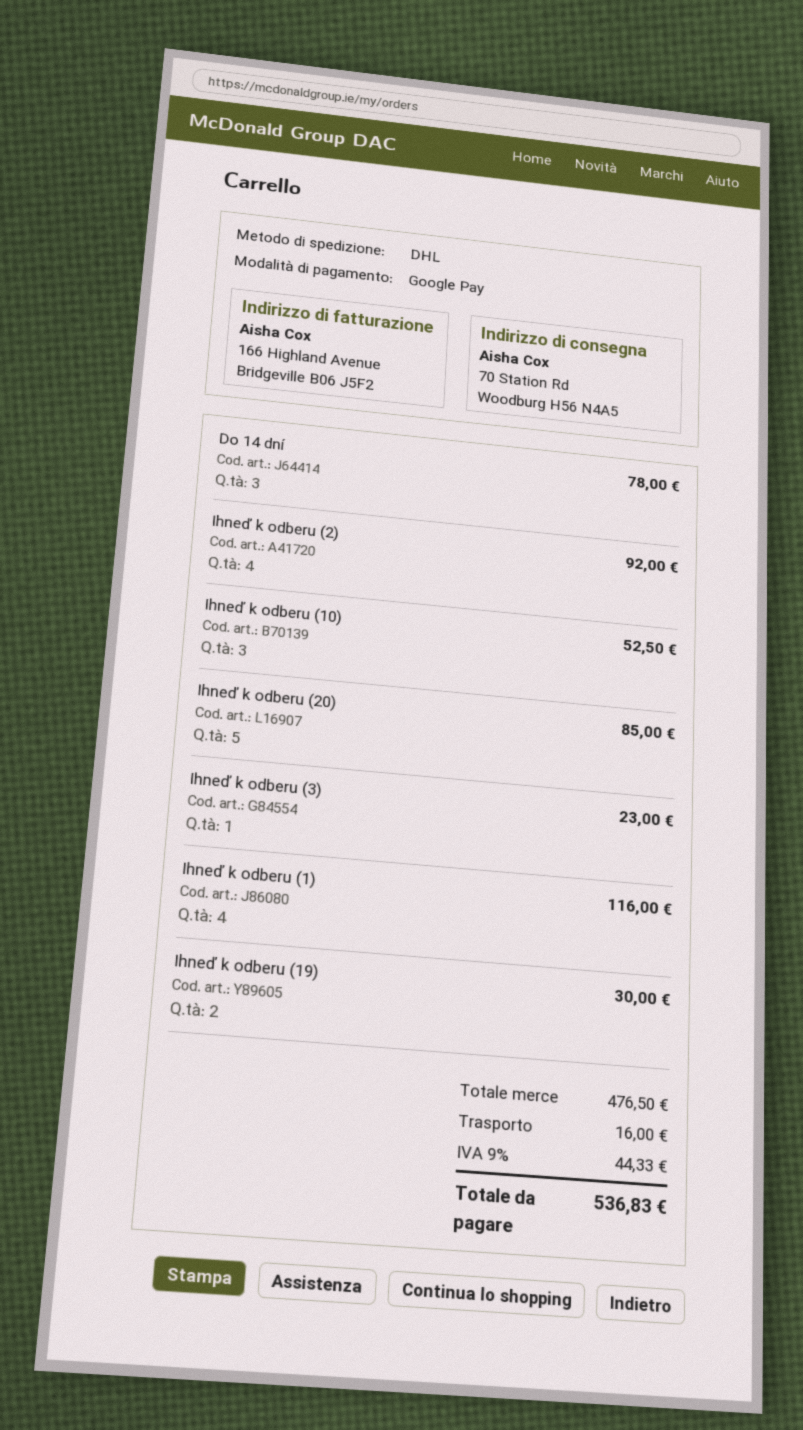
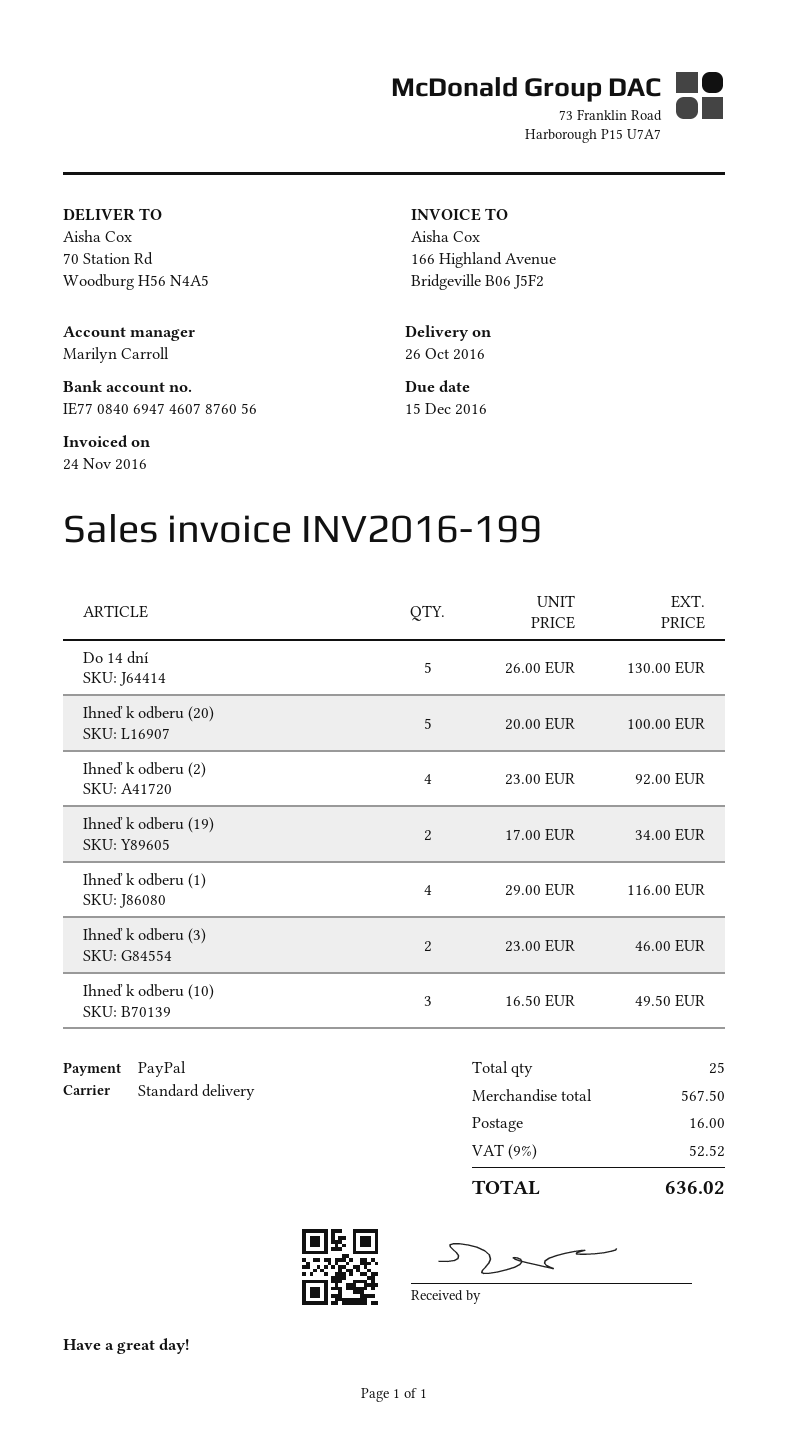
payment method: Google Pay -> PayPal
shipping method: DHL -> standard
Do 14 dní: 3 for 78.00 -> 5 for 130.00
Ihneď k odberu (10): 3 for 52.50 -> 3 for 49.50
Ihneď k odberu (20): 5 for 85.00 -> 5 for 100.00
Ihneď k odberu (3): 1 for 23.00 -> 2 for 46.00
Ihneď k odberu (19): 2 for 30.00 -> 2 for 34.00
subtotal: 476.50 -> 567.50
tax: 9% = 44.33 -> 9% = 52.52
total: 536.83 -> 636.02

